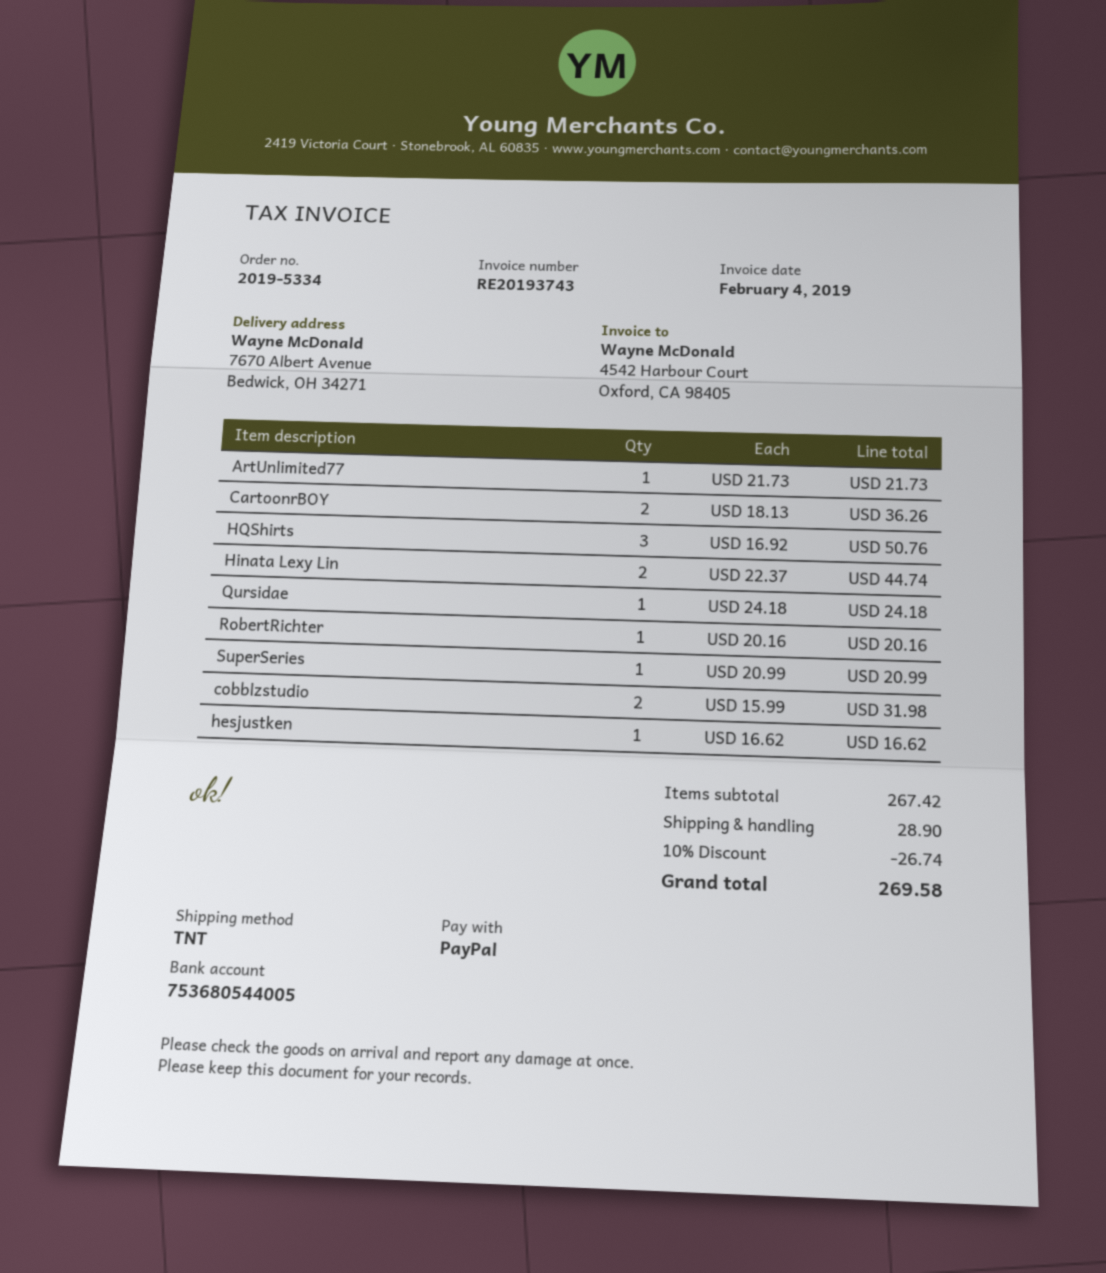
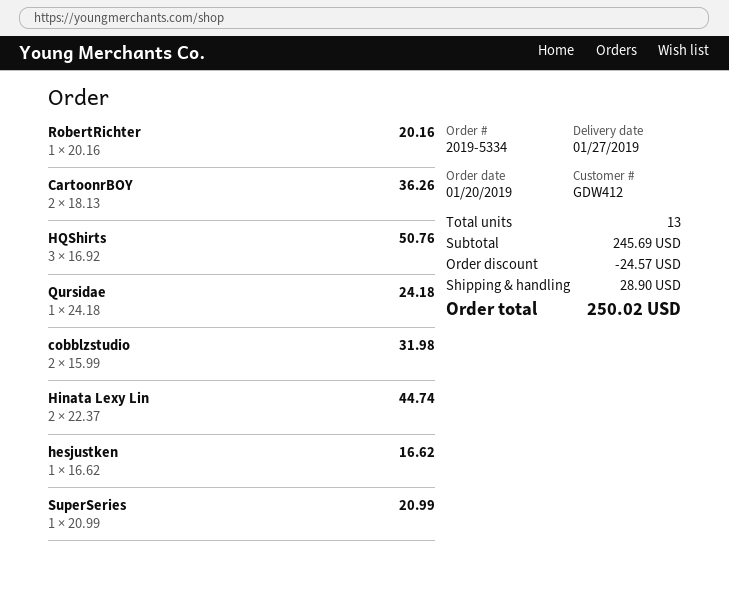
ArtUnlimited77: 1 x 21.73 = 21.73 -> none
subtotal: 267.42 -> 245.69
discount: 26.74 -> 24.57
total: 269.58 -> 250.02

